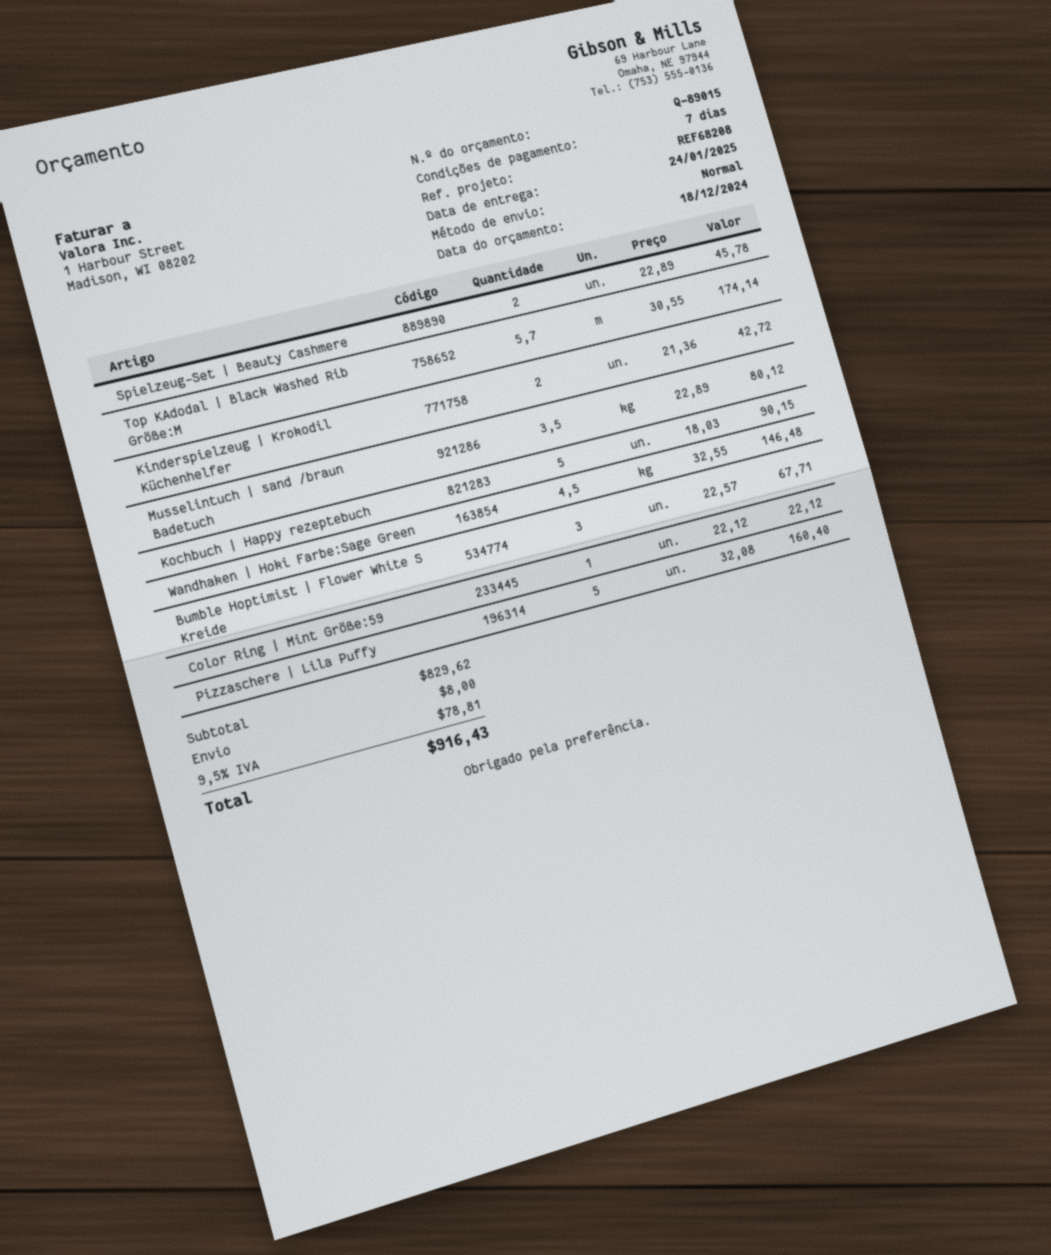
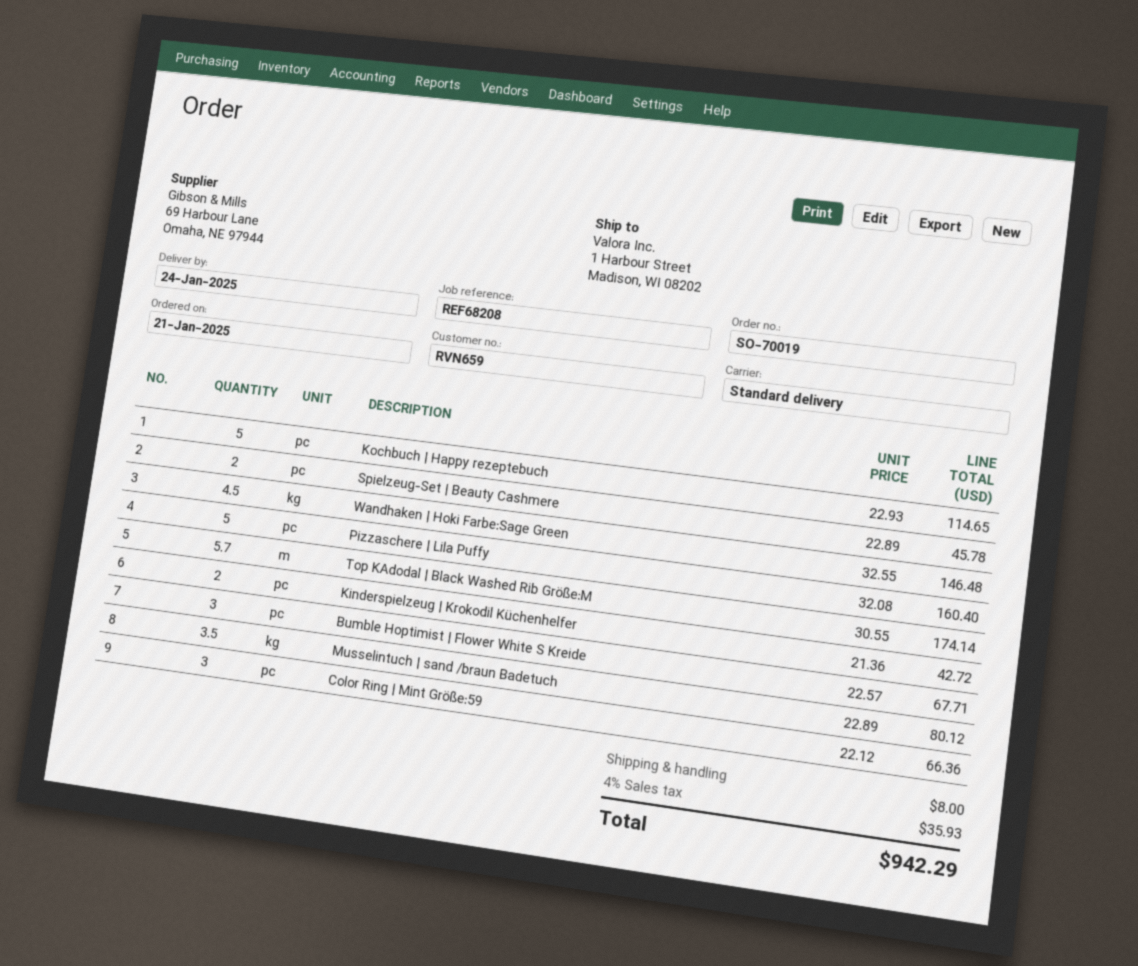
Kochbuch | Happy rezeptebuch: 5 x 18.03 = 90.15 -> 5 x 22.93 = 114.65
Color Ring | Mint Größe:59: 1 x 22.12 = 22.12 -> 3 x 22.12 = 66.36
tax: 9.5% = 78.81 -> 4% = 35.93
total: 916.43 -> 942.29

